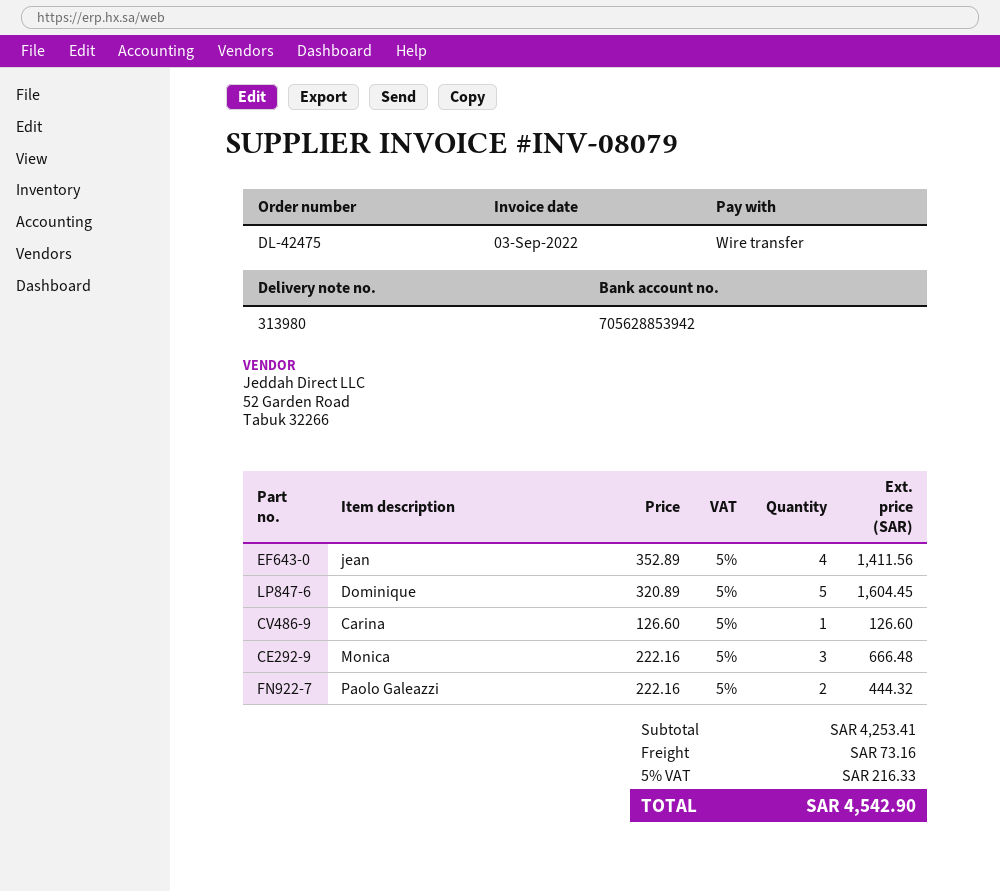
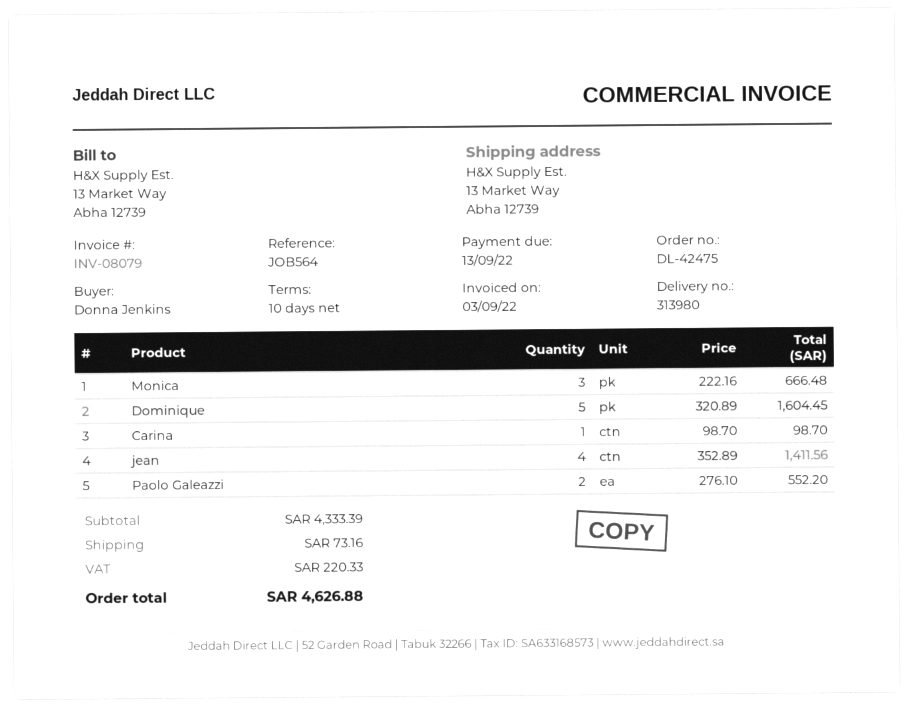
Carina: 1 x 126.60 = 126.60 -> 1 x 98.70 = 98.70
Paolo Galeazzi: 2 x 222.16 = 444.32 -> 2 x 276.10 = 552.20
subtotal: 4253.41 -> 4333.39
tax: 216.33 -> 220.33
total: 4542.90 -> 4626.88

